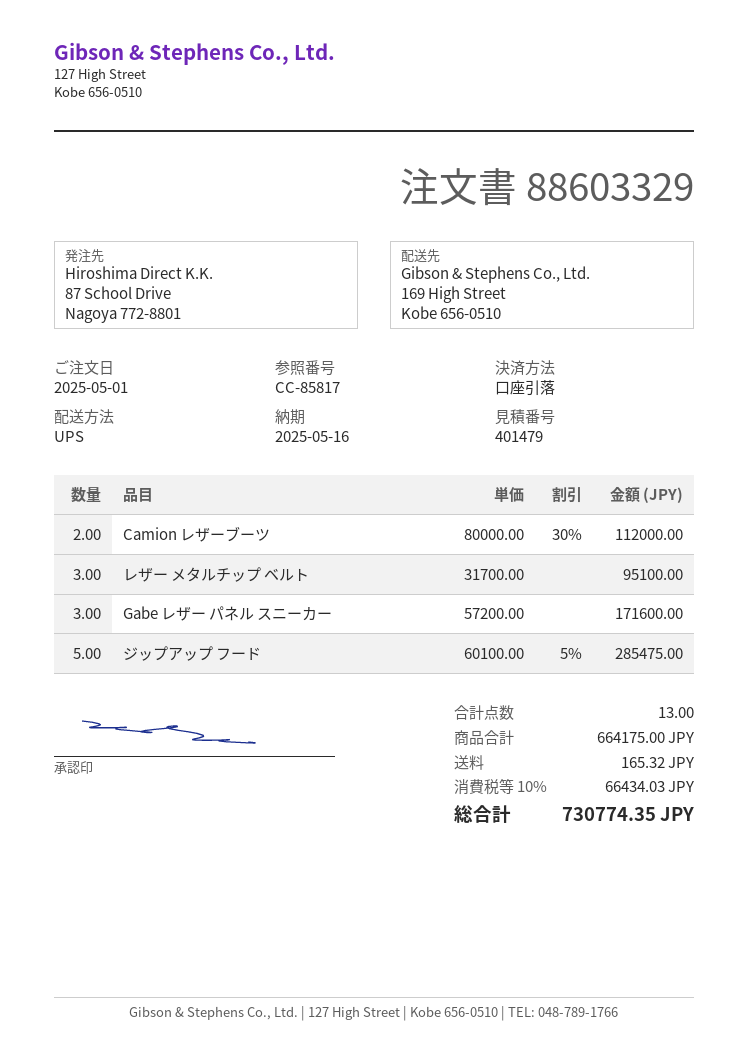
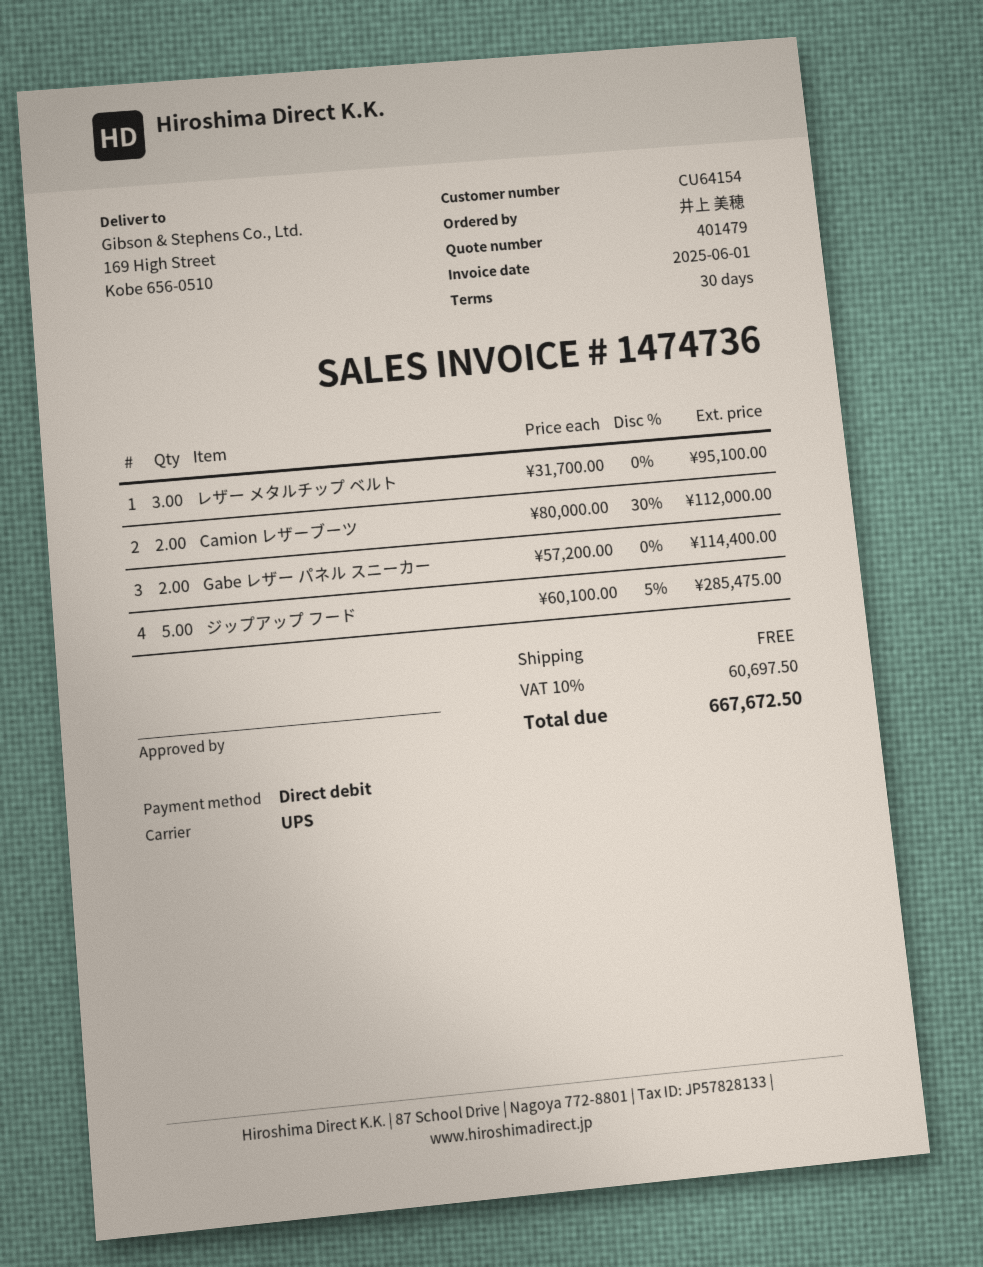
Gabe レザー パネル スニーカー: 3 x 57200.00 = 171600.00 -> 2 x 57200.00 = 114400.00
shipping: 165.32 -> 0.00
tax: 10% = 66434.03 -> 10% = 60697.50
total: 730774.35 -> 667672.50

